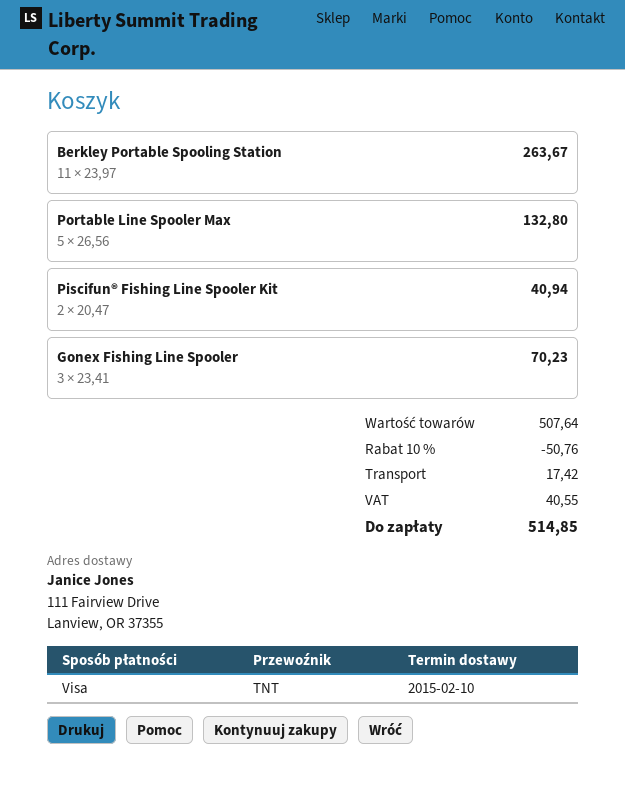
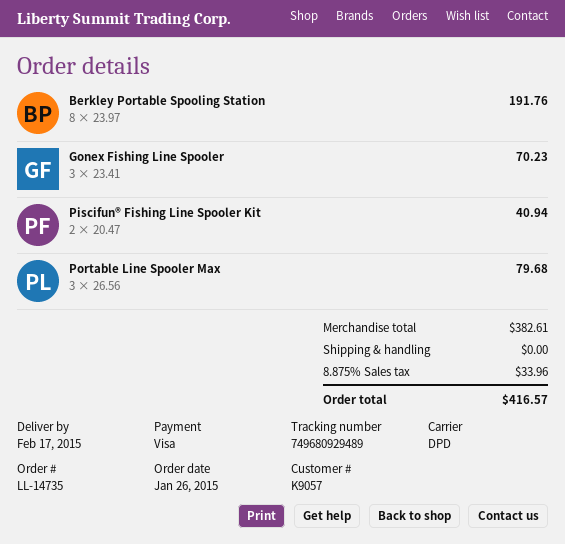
delivery date: 2015-02-10 -> 2015-02-17
shipping method: TNT -> DPD
Berkley Portable Spooling Station: 11 x 23.97 = 263.67 -> 8 x 23.97 = 191.76
Portable Line Spooler Max: 5 x 26.56 = 132.80 -> 3 x 26.56 = 79.68
subtotal: 507.64 -> 382.61
discount: 10% = 50.76 -> none
shipping: 17.42 -> 0.00
tax: 40.55 -> 33.96
total: 514.85 -> 416.57

